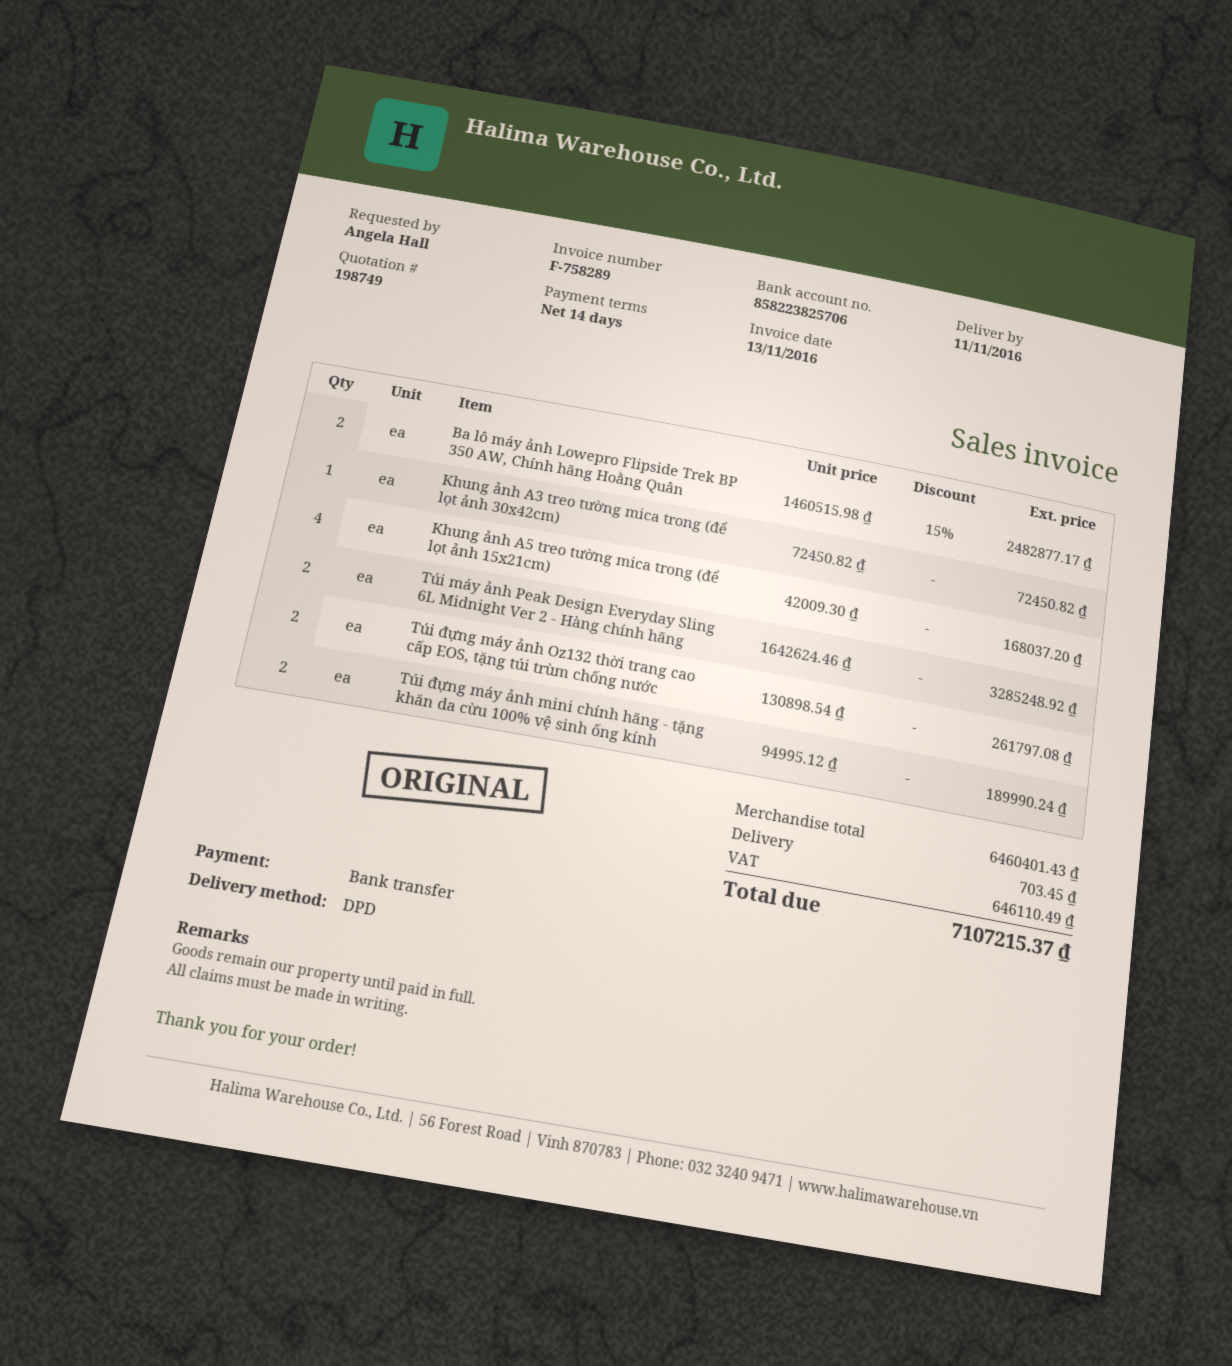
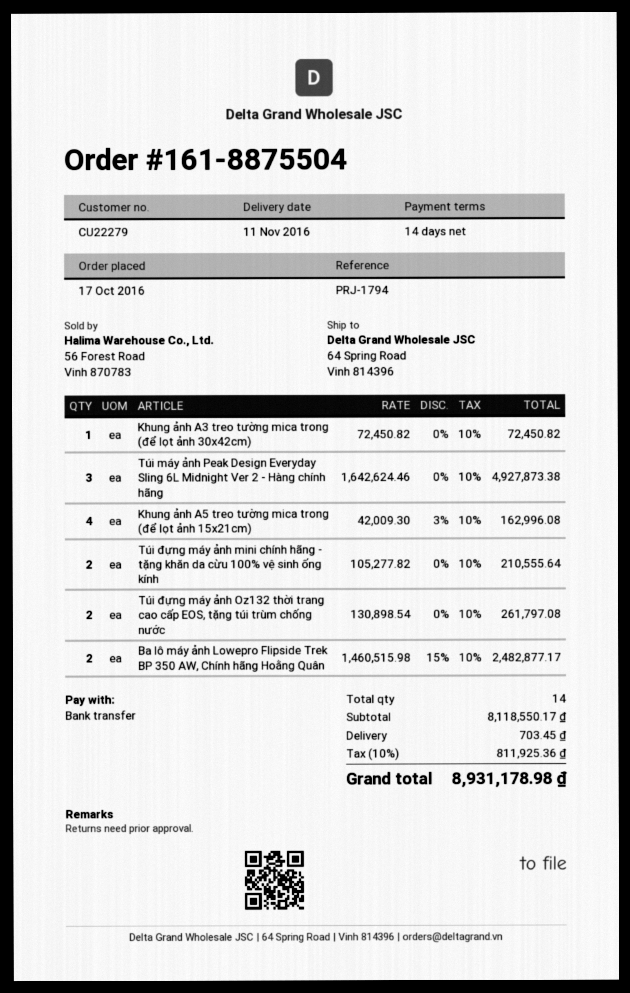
Khung ảnh A5 treo tường mica trong (để lọt ảnh 15x21cm): 4 x 42009.30 = 168037.20 -> 4 x 42009.30 - 3% = 162996.08
Túi máy ảnh Peak Design Everyday Sling 6L Midnight Ver 2 - Hàng chính hãng: 2 x 1642624.46 = 3285248.92 -> 3 x 1642624.46 = 4927873.38
Túi đựng máy ảnh mini chính hãng - tặng khăn da cừu 100% vệ sinh ống kính: 2 x 94995.12 = 189990.24 -> 2 x 105277.82 = 210555.64
subtotal: 6460401.43 -> 8118550.17
tax: 646110.49 -> 811925.36
total: 7107215.37 -> 8931178.98

